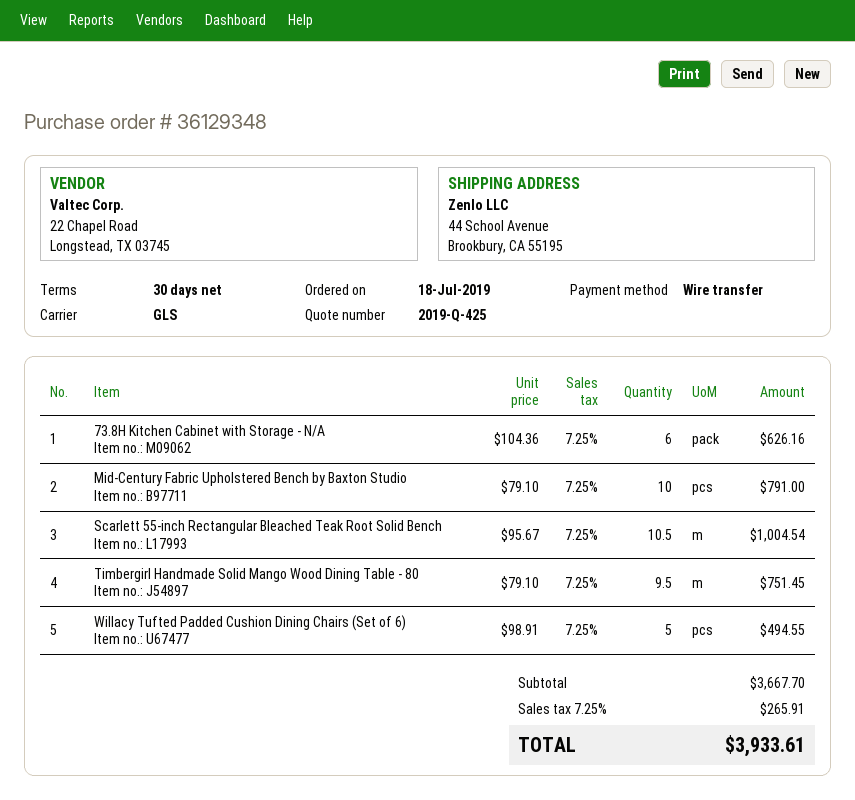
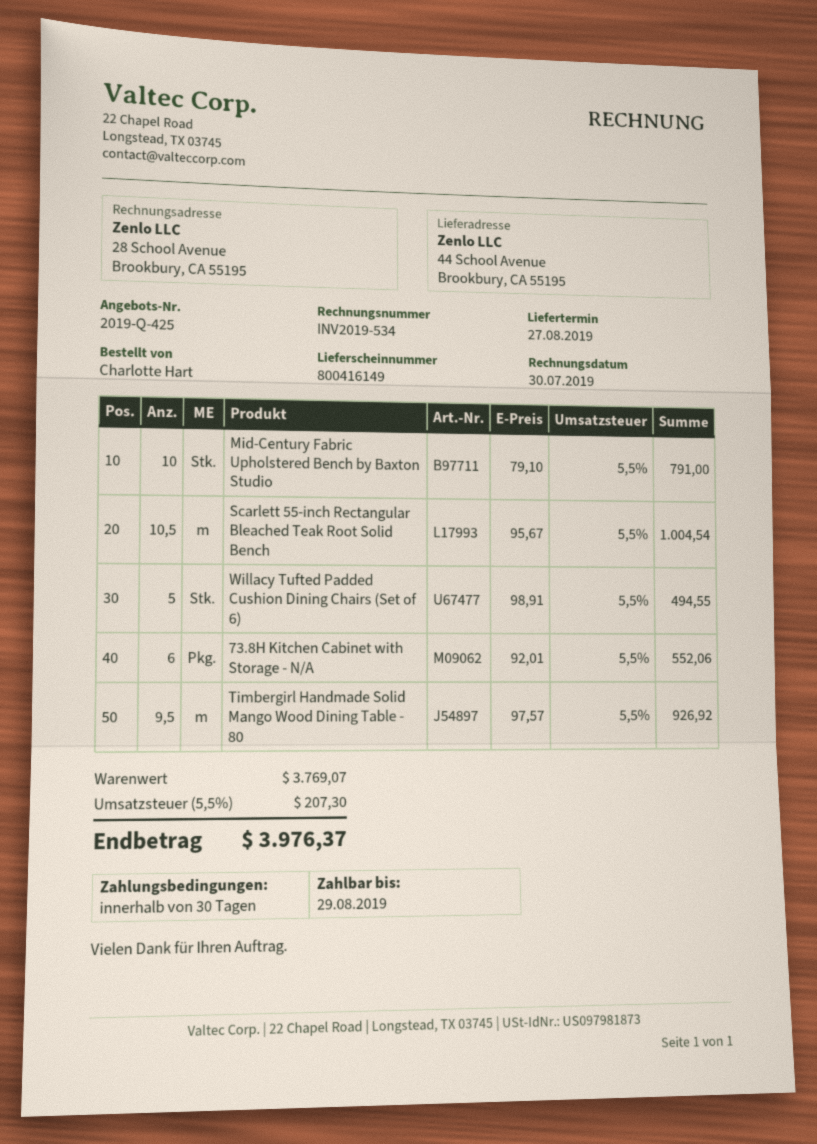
73.8H Kitchen Cabinet with Storage - N/A: 6 x 104.36 = 626.16 -> 6 x 92.01 = 552.06
Timbergirl Handmade Solid Mango Wood Dining Table - 80: 9.5 x 79.10 = 751.45 -> 9.5 x 97.57 = 926.92
subtotal: 3667.70 -> 3769.07
tax: 7.25% = 265.91 -> 5.5% = 207.30
total: 3933.61 -> 3976.37

